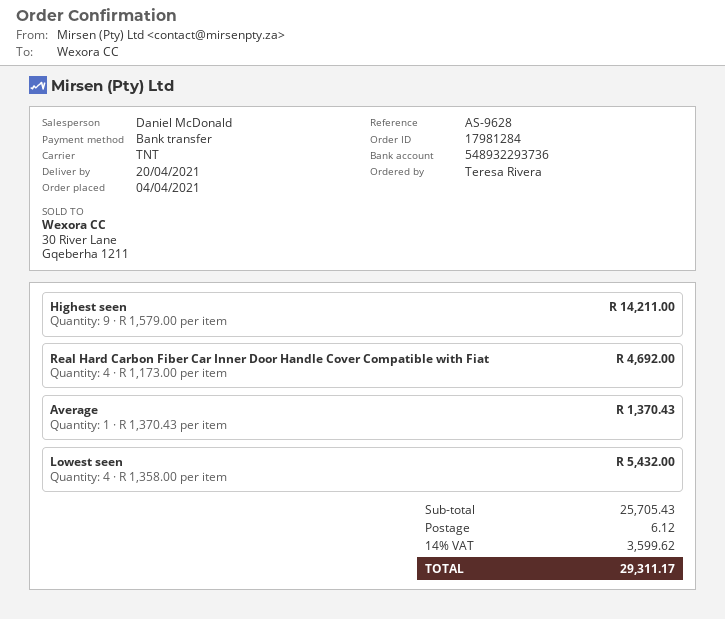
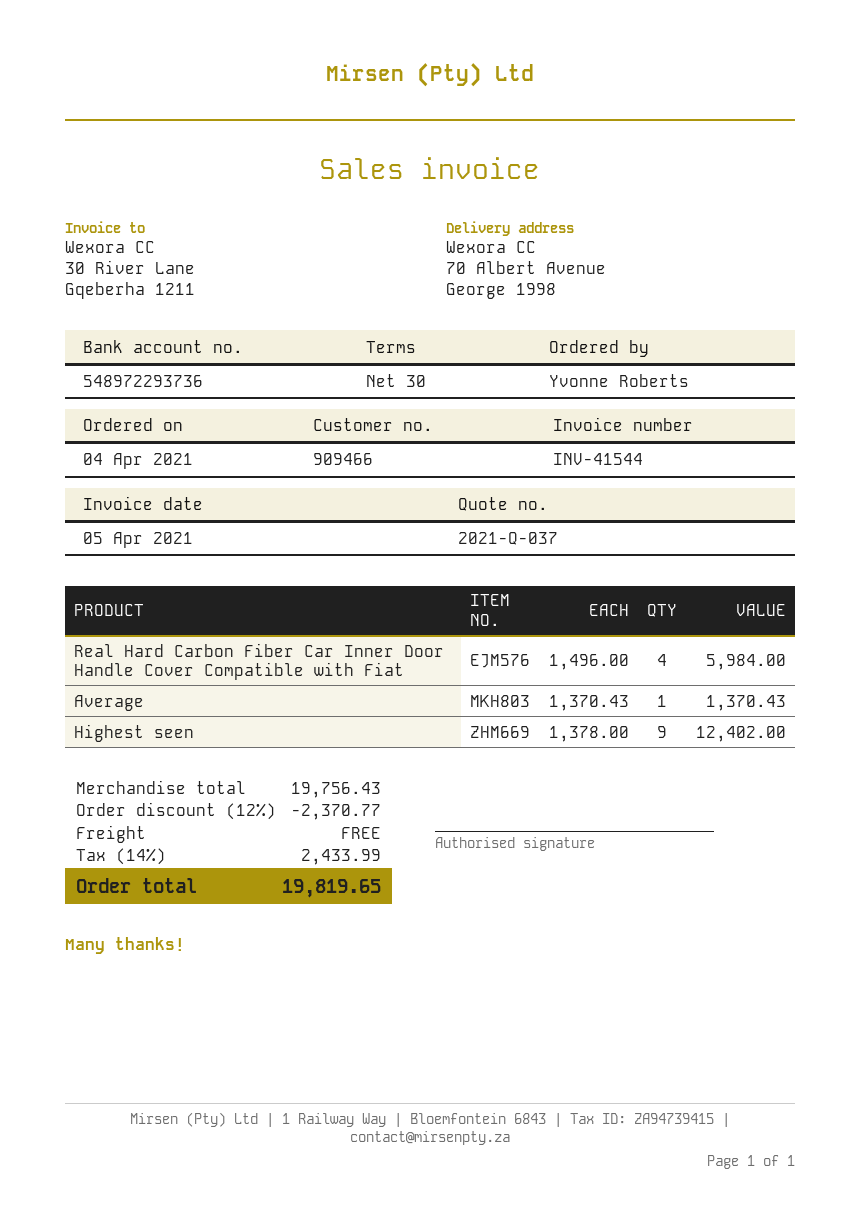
ordered by: Teresa Rivera -> Yvonne Roberts
bank account: 548932293736 -> 548972293736
Highest seen: 9 x 1579.00 = 14211.00 -> 9 x 1378.00 = 12402.00
Real Hard Carbon Fiber Car Inner Door Handle Cover Compatible with Fiat: 4 x 1173.00 = 4692.00 -> 4 x 1496.00 = 5984.00
Lowest seen: 4 x 1358.00 = 5432.00 -> none
subtotal: 25705.43 -> 19756.43
discount: none -> 12% = 2370.77
shipping: 6.12 -> 0.00
tax: 14% = 3599.62 -> 14% = 2433.99
total: 29311.17 -> 19819.65

